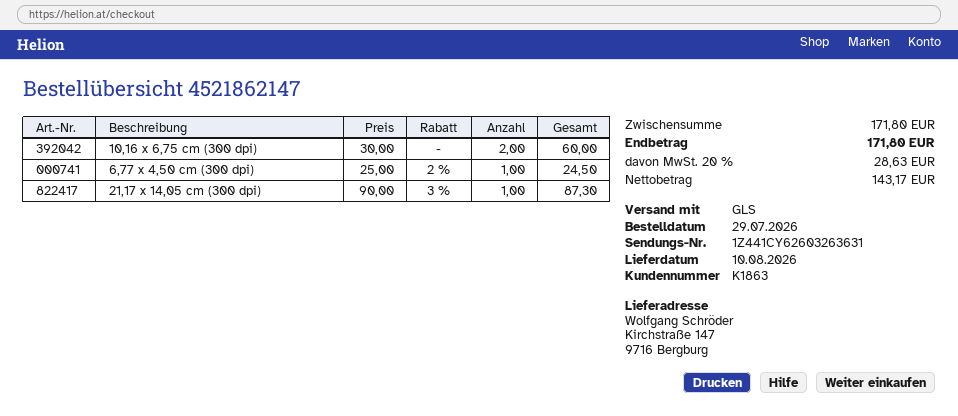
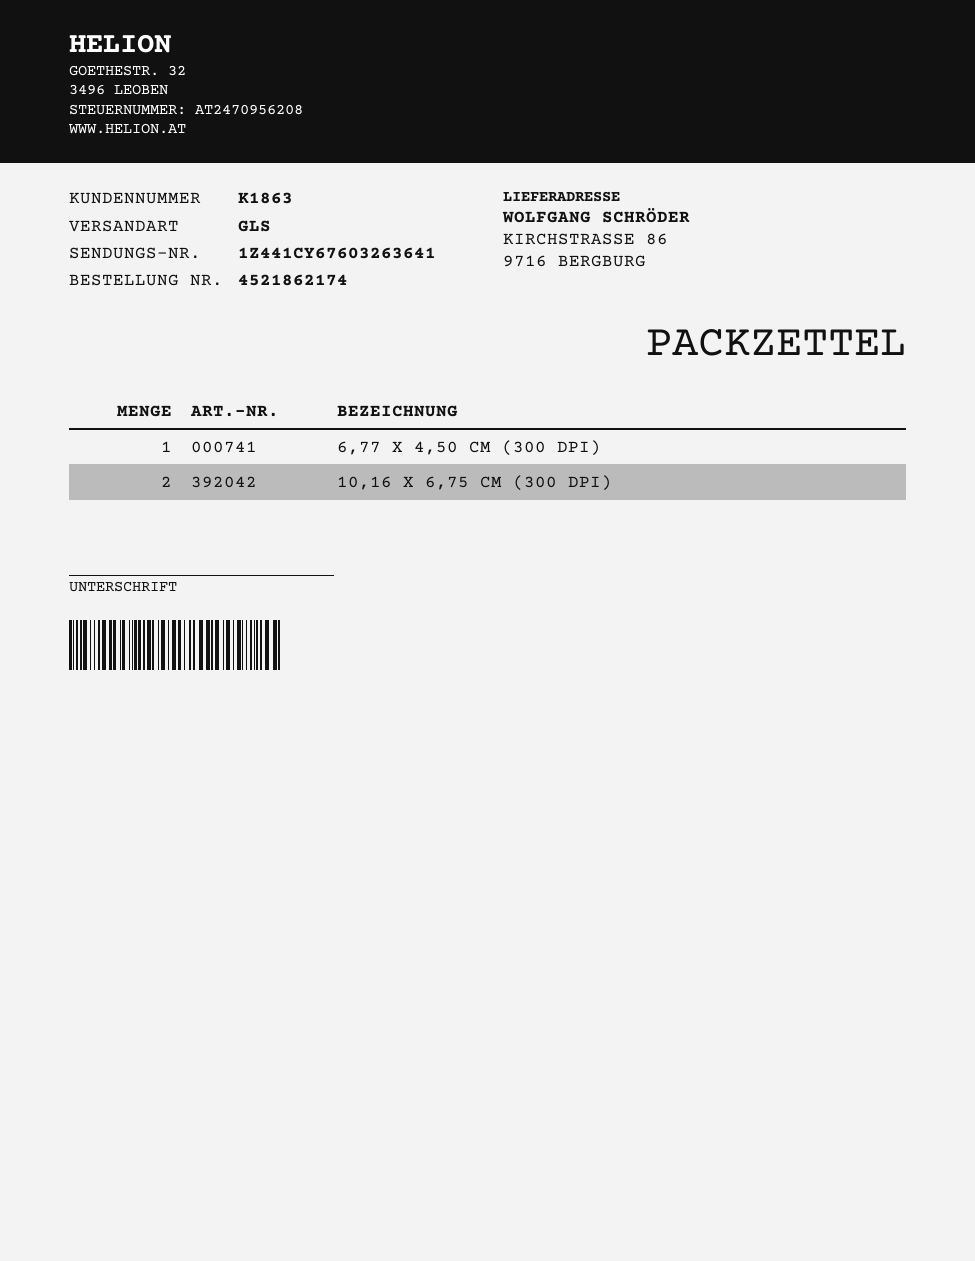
order number: 4521862147 -> 4521862174
tracking number: 1Z441CY62603263631 -> 1Z441CY67603263641
ship to: Kirchstraße 147, 9716 Bergburg -> KIRCHSTRASSE 86, 9716 BERGBURG
21,17 x 14,05 cm (300 dpi): 1 -> none

